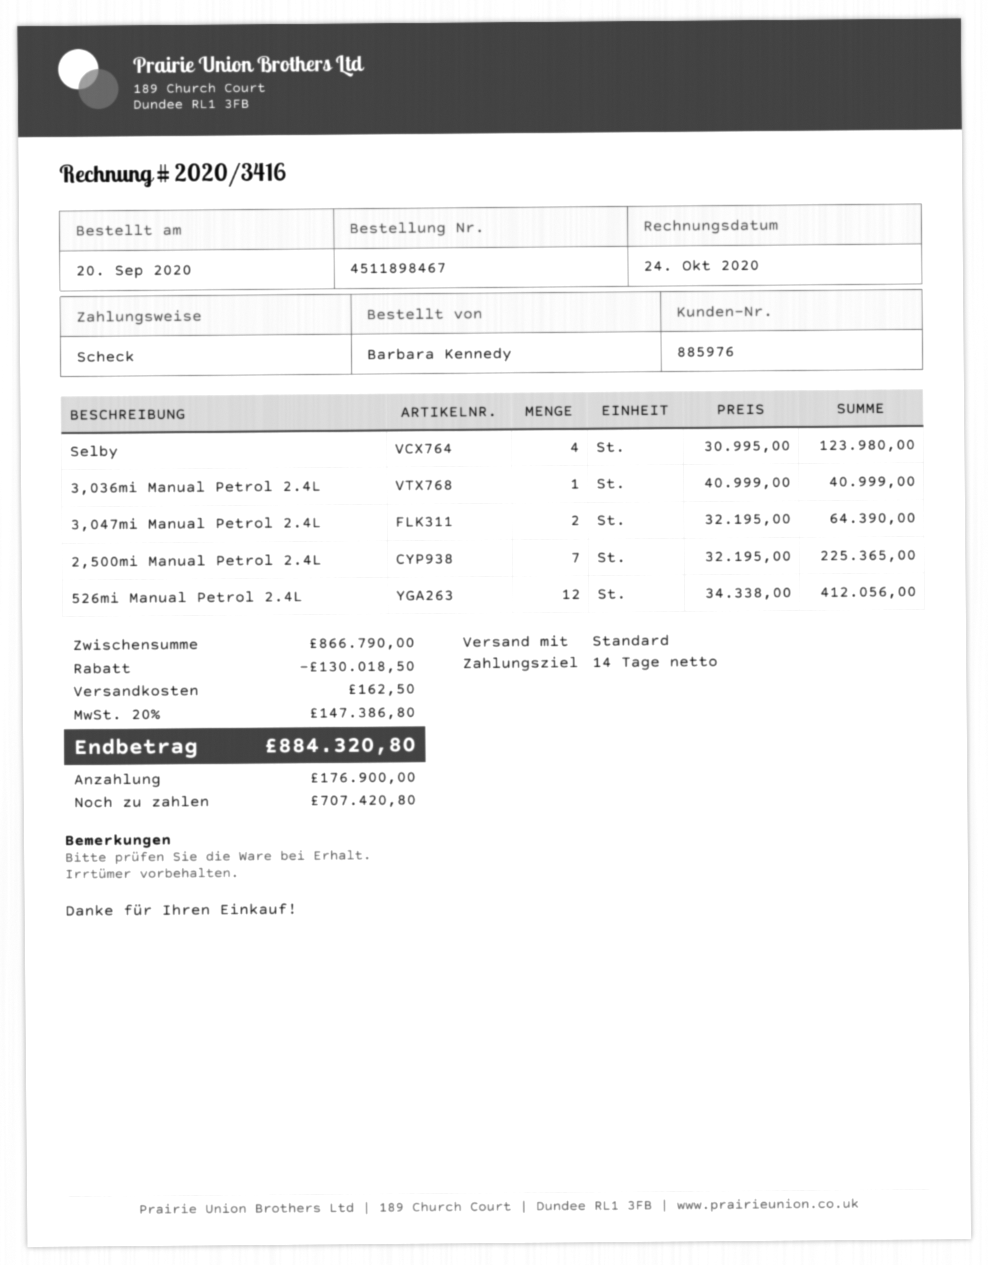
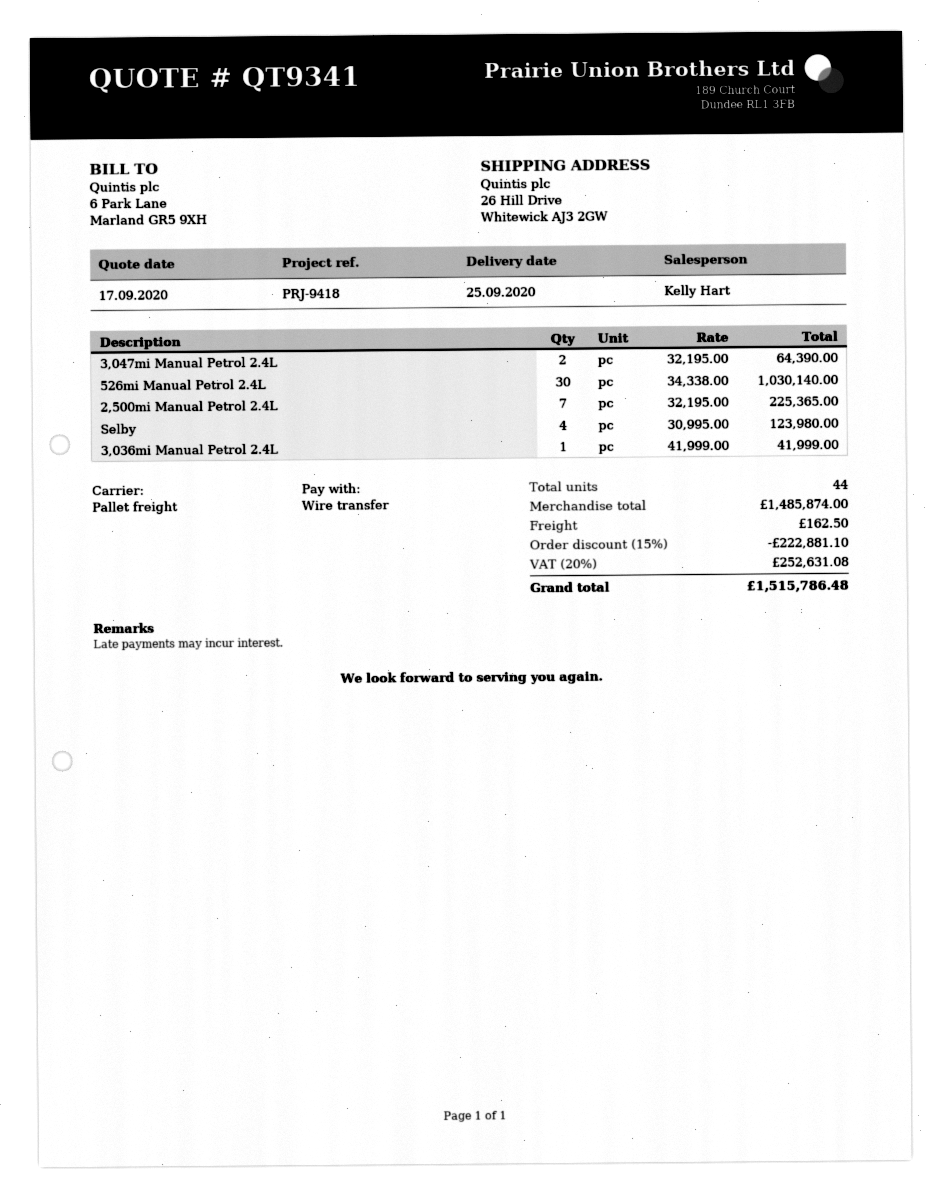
payment method: cheque -> bank transfer
shipping method: standard -> pallet freight
3,036mi Manual Petrol 2.4L: 1 x 40999.00 = 40999.00 -> 1 x 41999.00 = 41999.00
526mi Manual Petrol 2.4L: 12 x 34338.00 = 412056.00 -> 30 x 34338.00 = 1030140.00
subtotal: 866790.00 -> 1485874.00
discount: 130018.50 -> 222881.10
tax: 20% = 147386.80 -> 20% = 252631.08
total: 884320.80 -> 1515786.48

